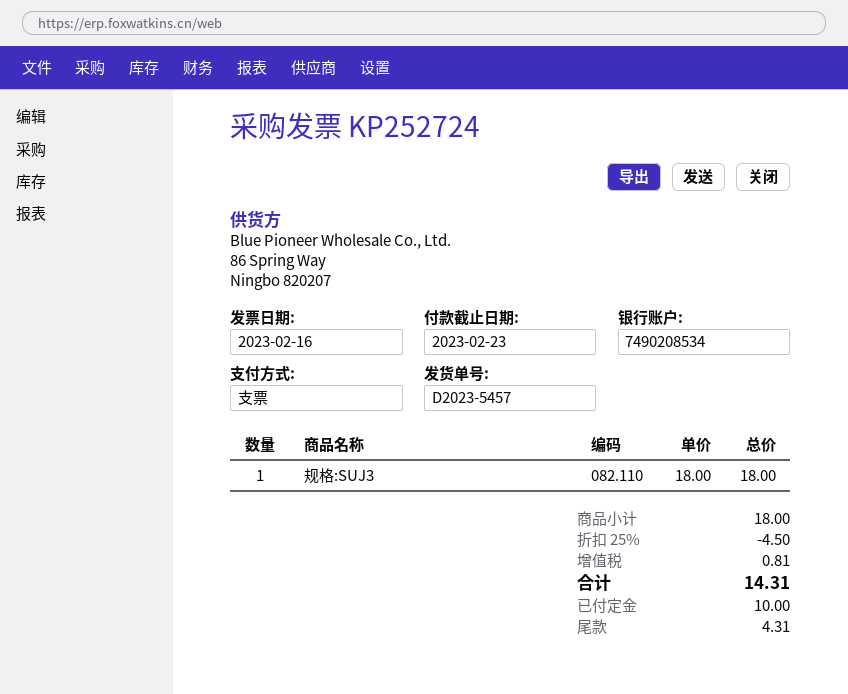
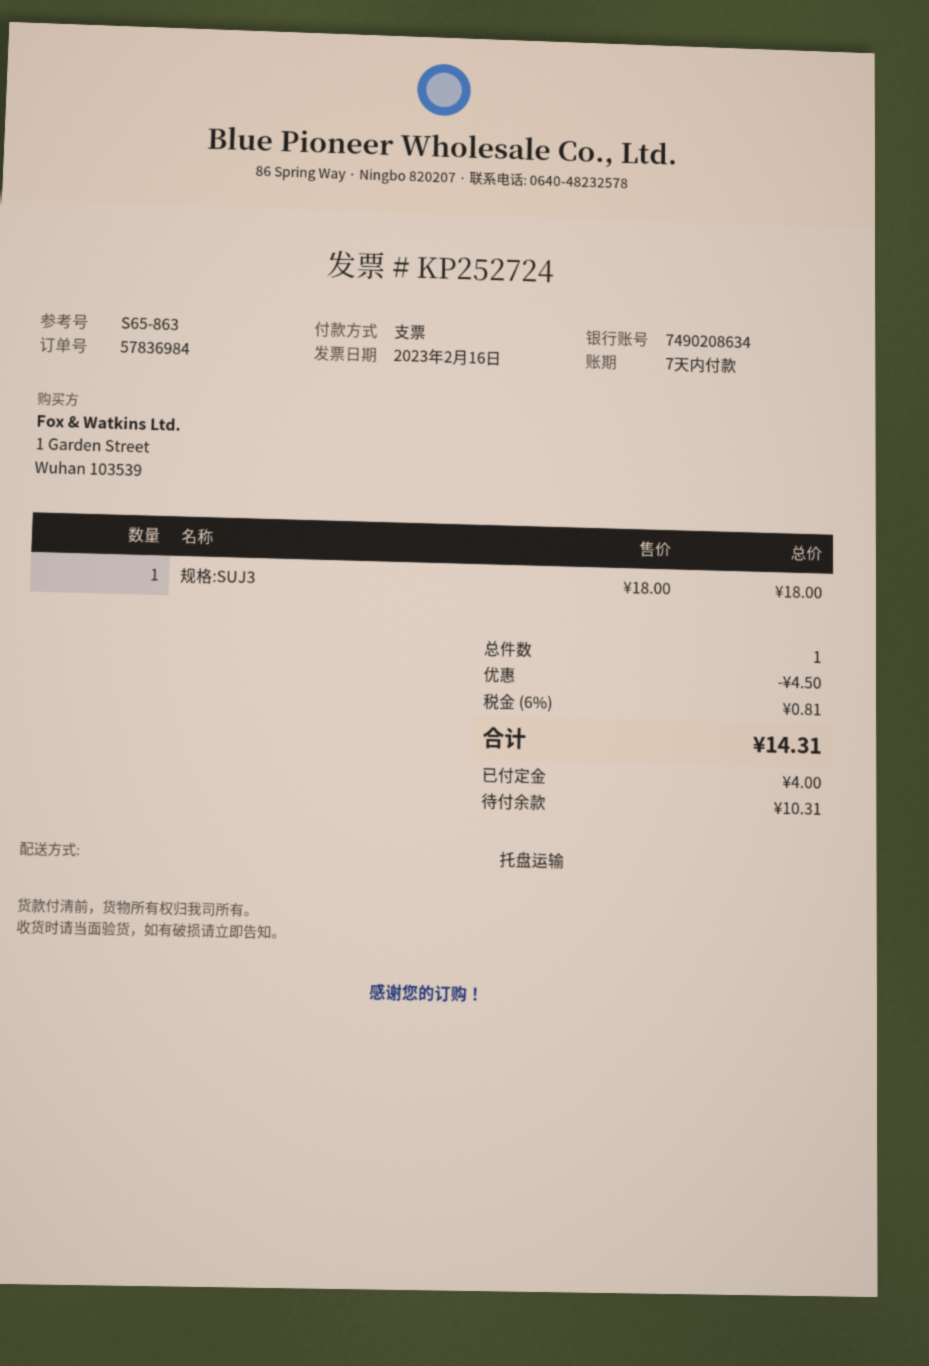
bank account: 7490208534 -> 7490208634
deposit: 10.00 -> 4.00
balance: 4.31 -> 10.31

